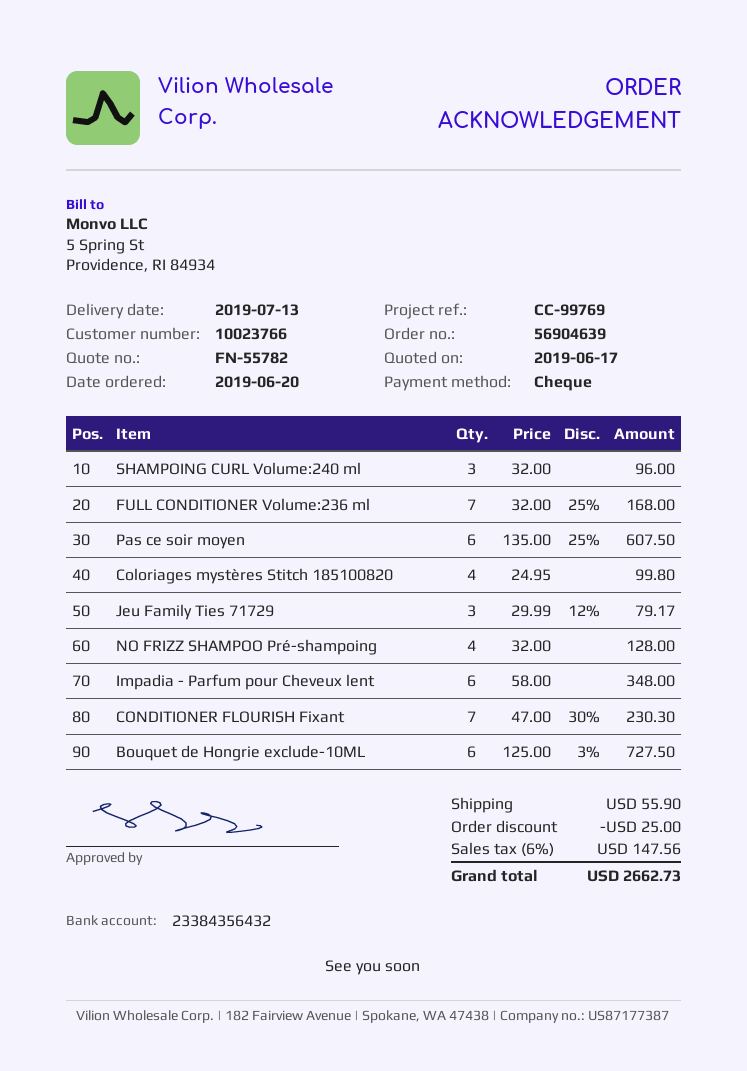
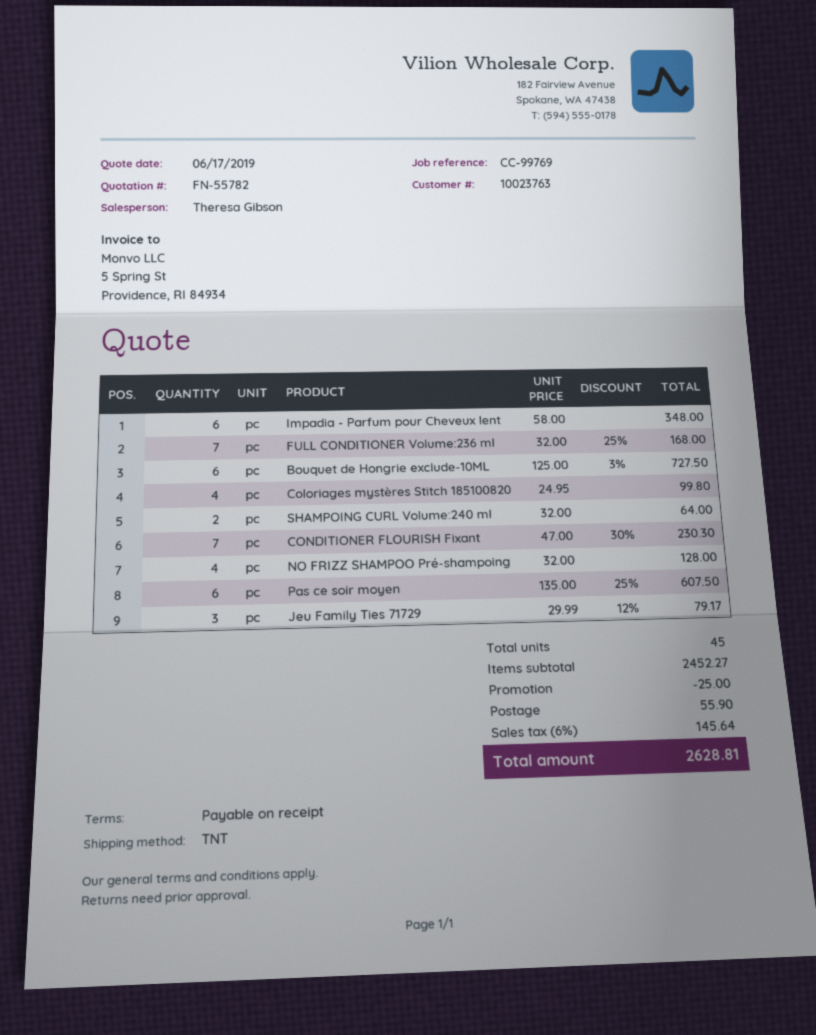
customer number: 10023766 -> 10023763
SHAMPOING CURL Volume:240 ml: 3 x 32.00 = 96.00 -> 2 x 32.00 = 64.00
tax: 6% = 147.56 -> 6% = 145.64
total: 2662.73 -> 2628.81

